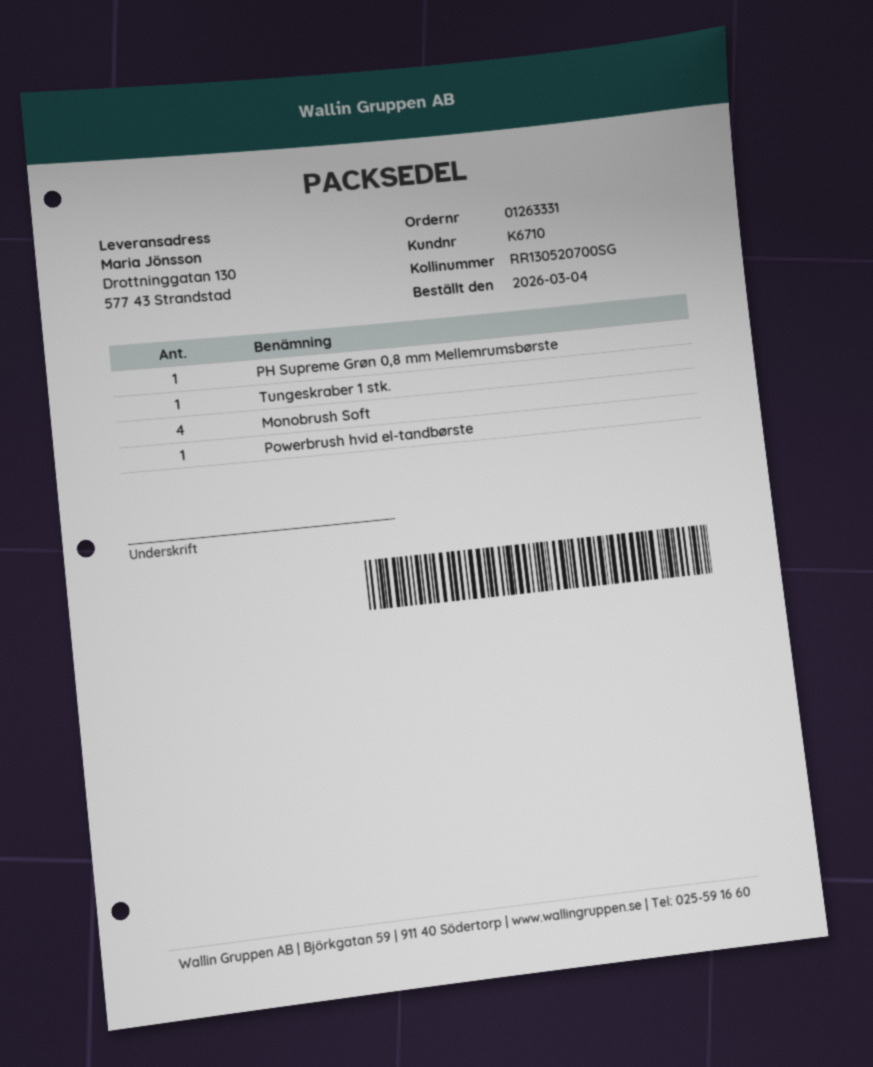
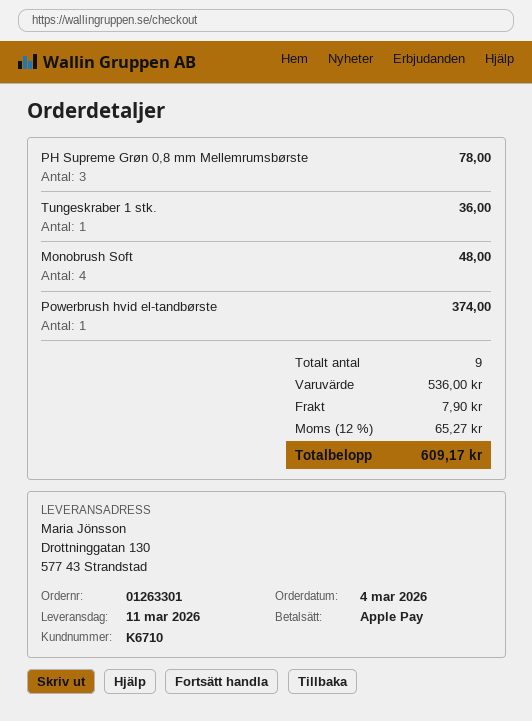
order number: 01263331 -> 01263301
PH Supreme Grøn 0,8 mm Mellemrumsbørste: 1 -> 3

